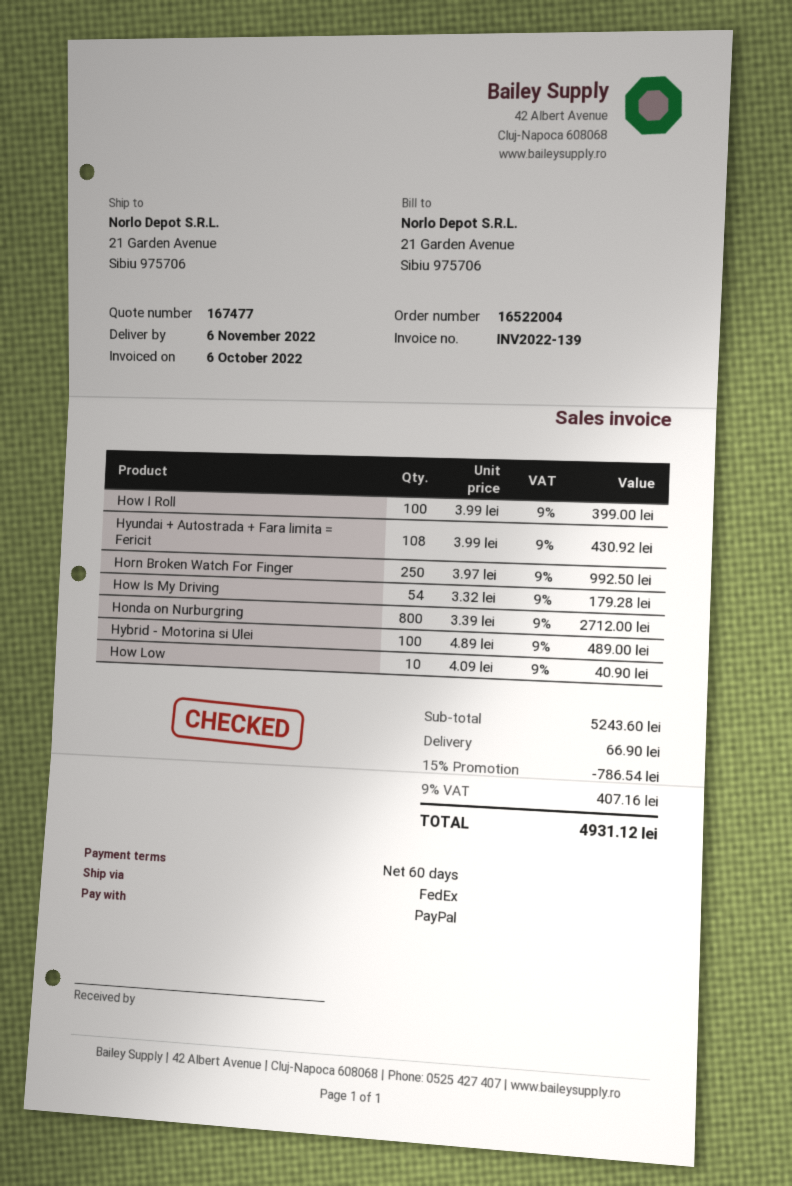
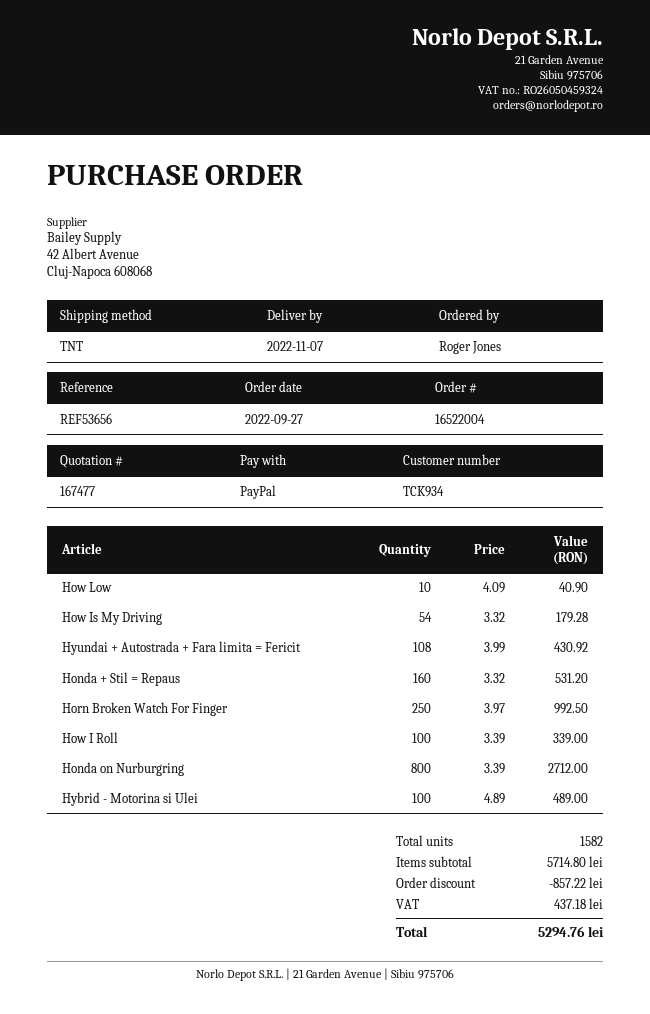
delivery date: 2022-11-06 -> 2022-11-07
shipping method: FedEx -> TNT
How I Roll: 100 x 3.99 = 399.00 -> 100 x 3.39 = 339.00
Honda + Stil = Repaus: none -> 160 x 3.32 = 531.20
subtotal: 5243.60 -> 5714.80
discount: 786.54 -> 857.22
shipping: 66.90 -> none
tax: 407.16 -> 437.18
total: 4931.12 -> 5294.76

